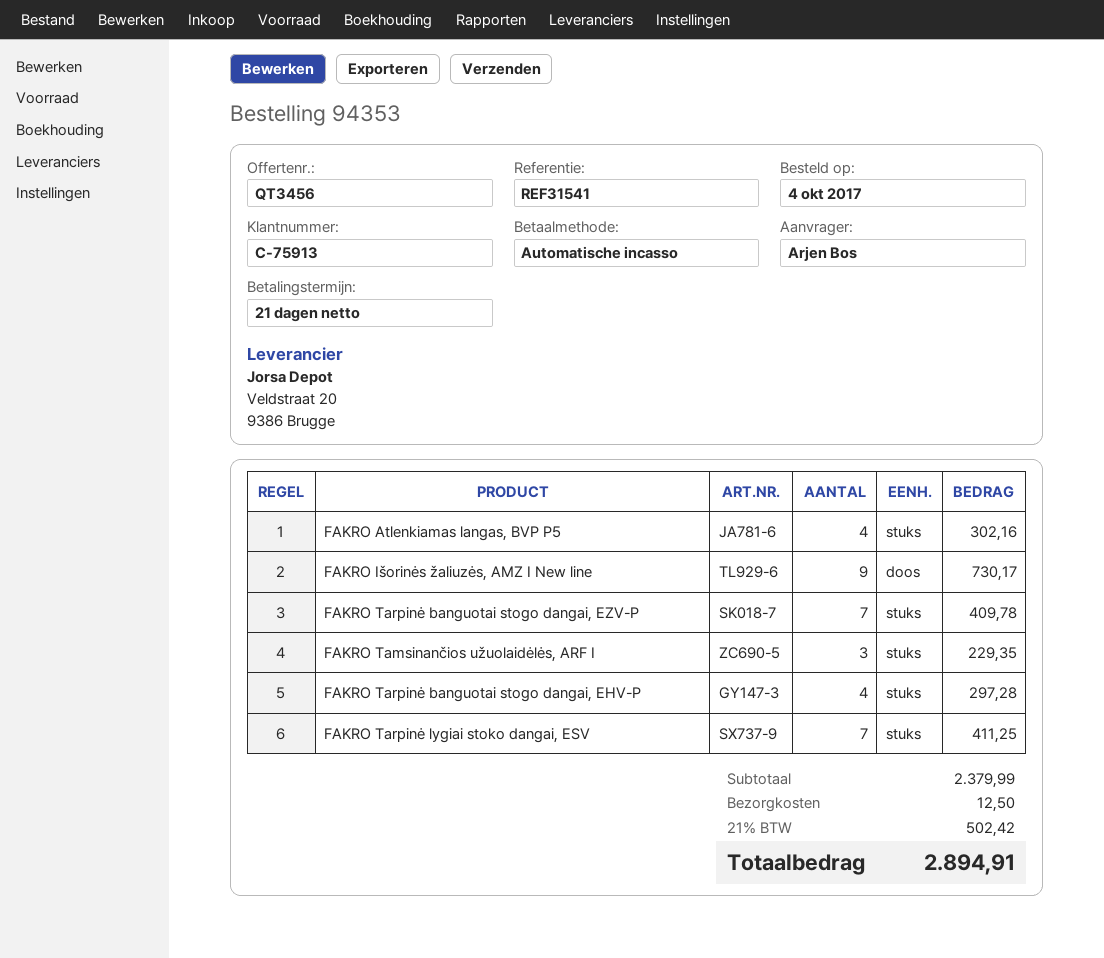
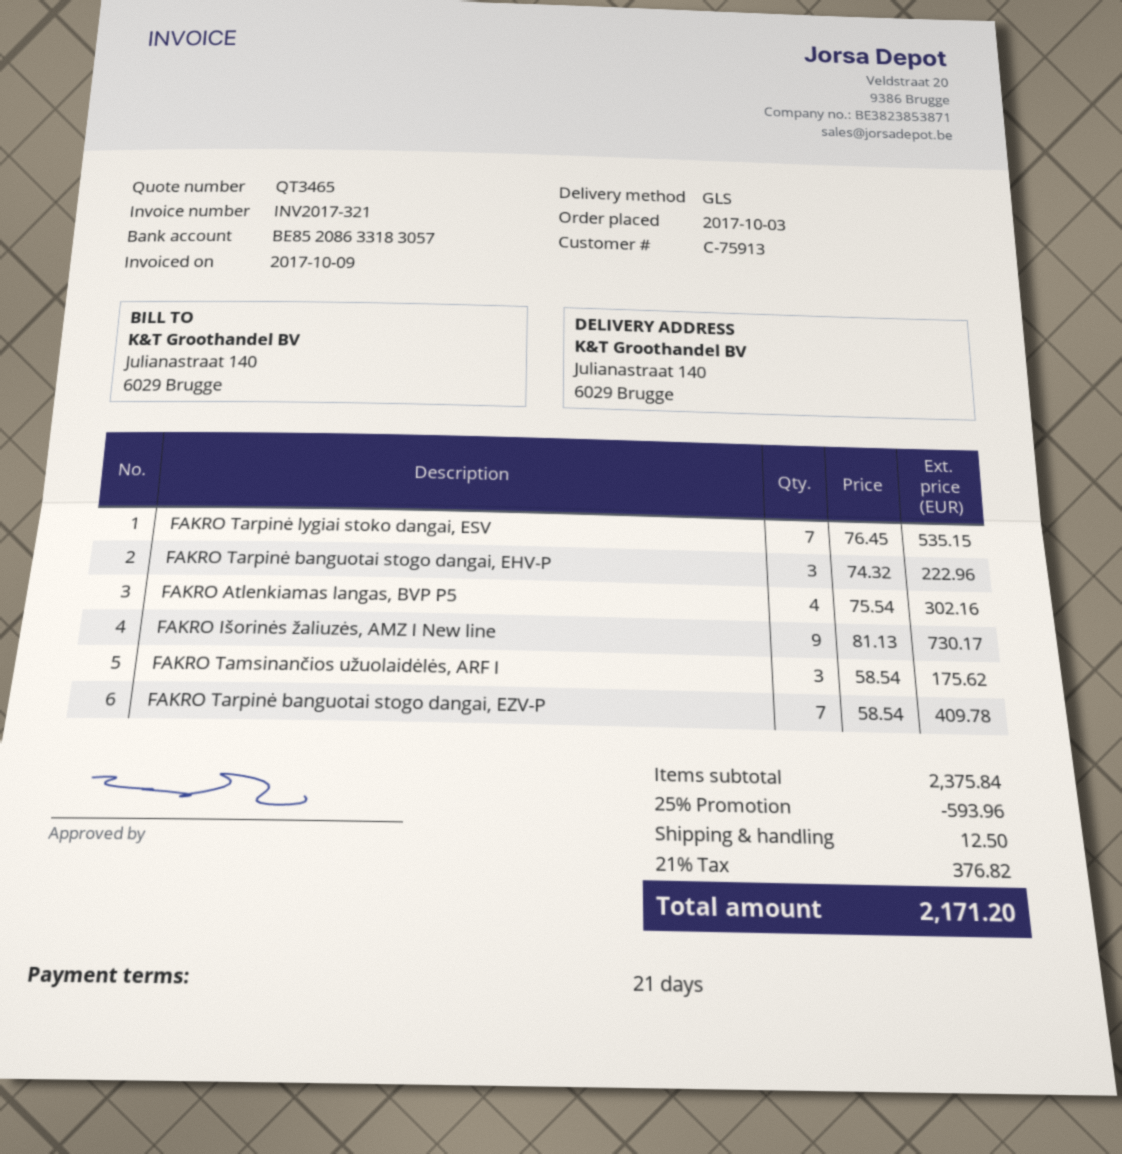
quote number: QT3456 -> QT3465
order date: 2017-10-04 -> 2017-10-03
FAKRO Tamsinančios užuolaidėlės, ARF I: 3 for 229.35 -> 3 for 175.62
FAKRO Tarpinė banguotai stogo dangai, EHV-P: 4 for 297.28 -> 3 for 222.96
FAKRO Tarpinė lygiai stoko dangai, ESV: 7 for 411.25 -> 7 for 535.15
subtotal: 2379.99 -> 2375.84
discount: none -> 25% = 593.96
tax: 21% = 502.42 -> 21% = 376.82
total: 2894.91 -> 2171.20

